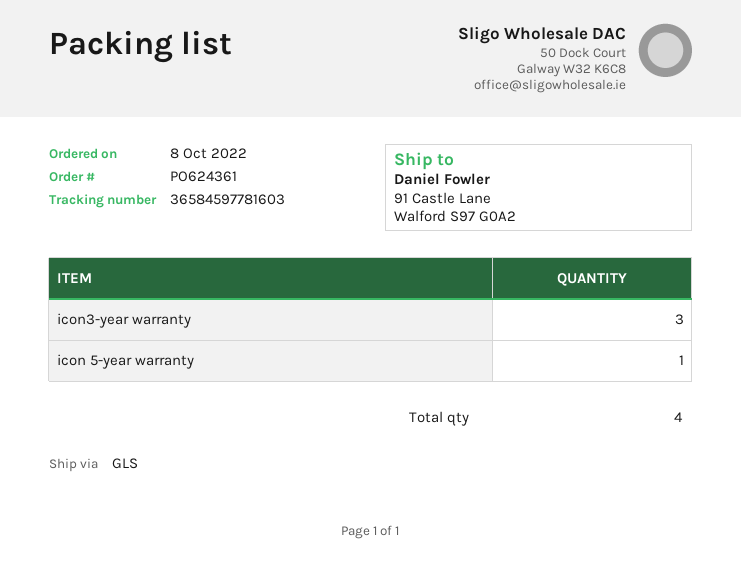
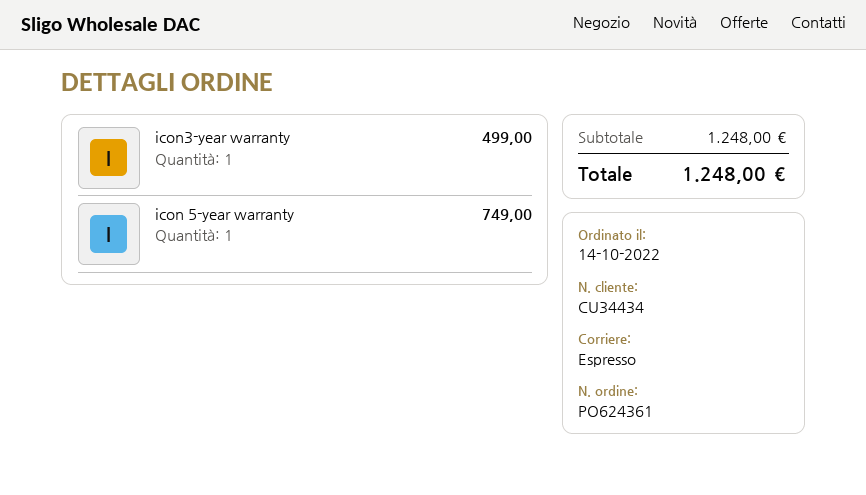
order date: 2022-10-08 -> 2022-10-14
shipping method: GLS -> express
icon3-year warranty: 3 -> 1

